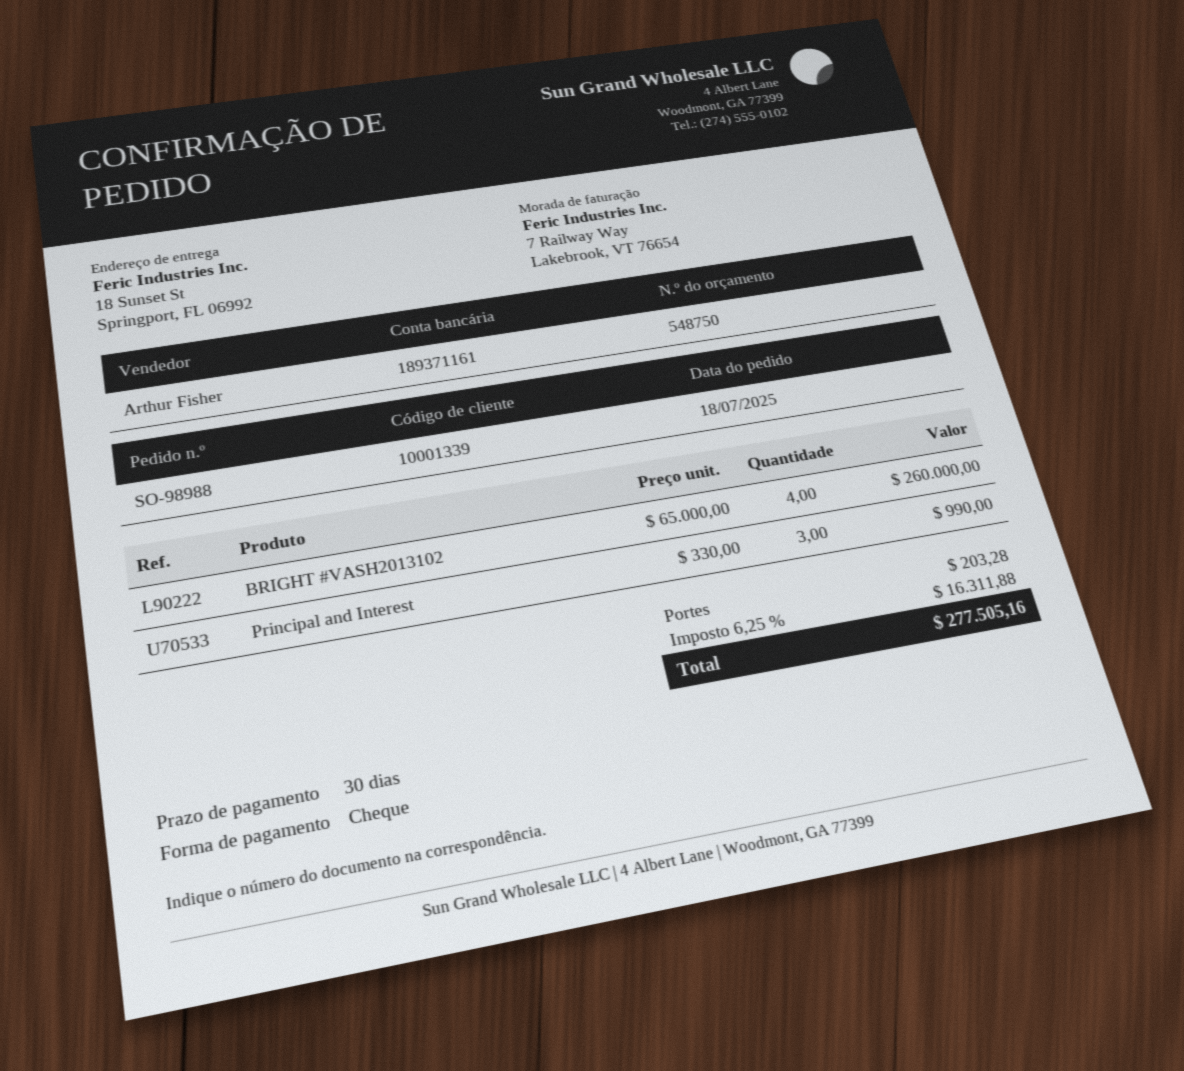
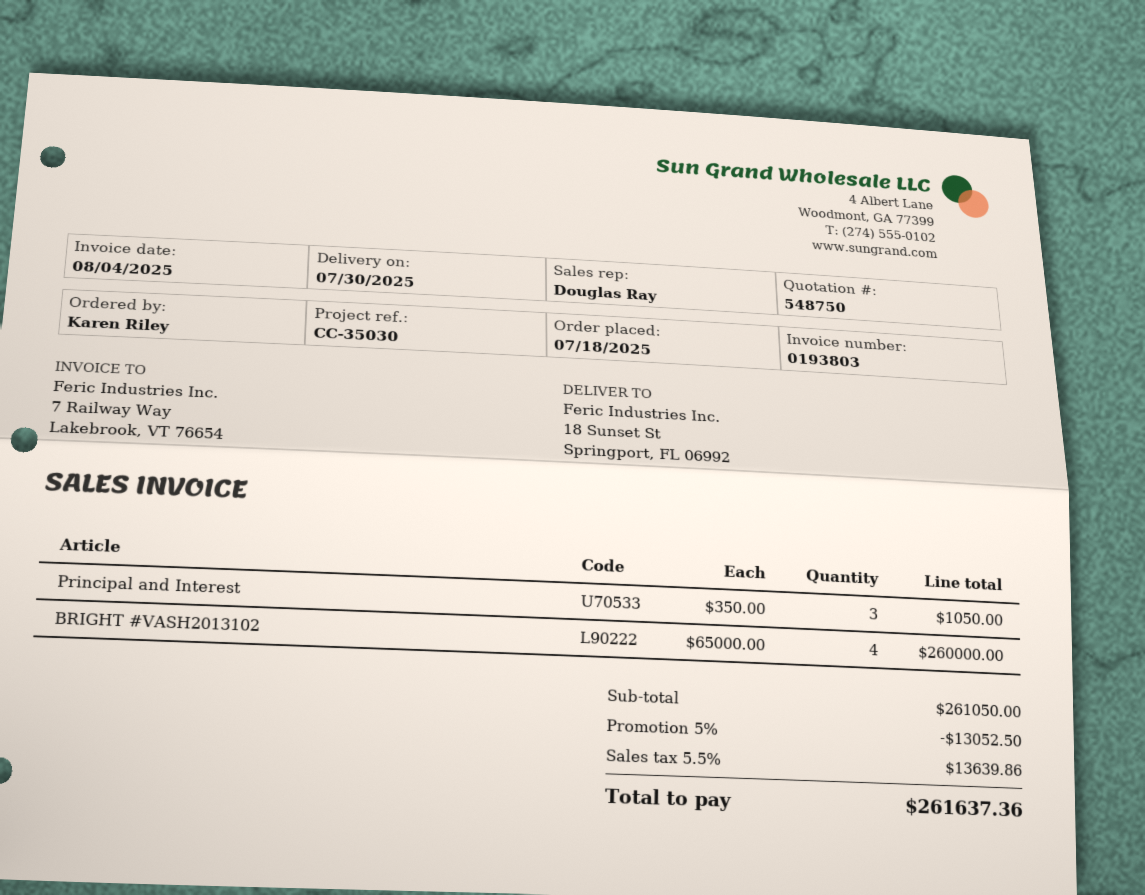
sales rep: Arthur Fisher -> Douglas Ray
Principal and Interest: 3 x 330.00 = 990.00 -> 3 x 350.00 = 1050.00
discount: none -> 5% = 13052.50
shipping: 203.28 -> none
tax: 6.25% = 16311.88 -> 5.5% = 13639.86
total: 277505.16 -> 261637.36

